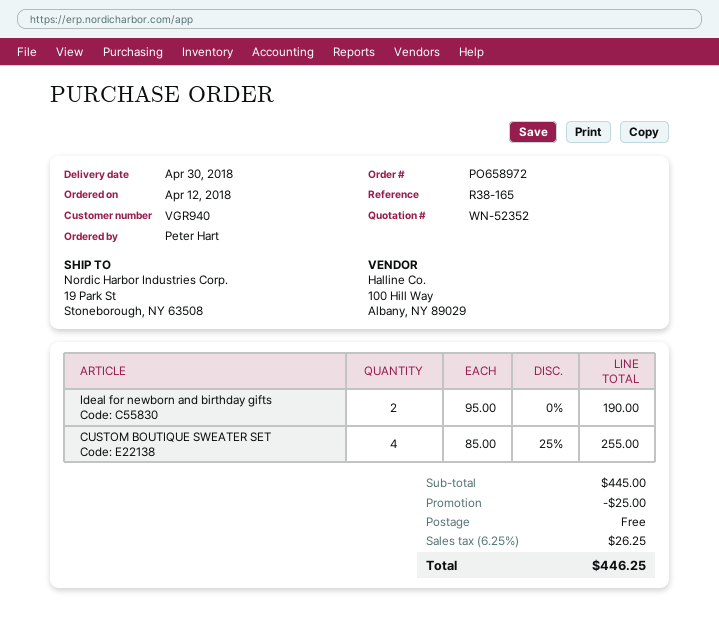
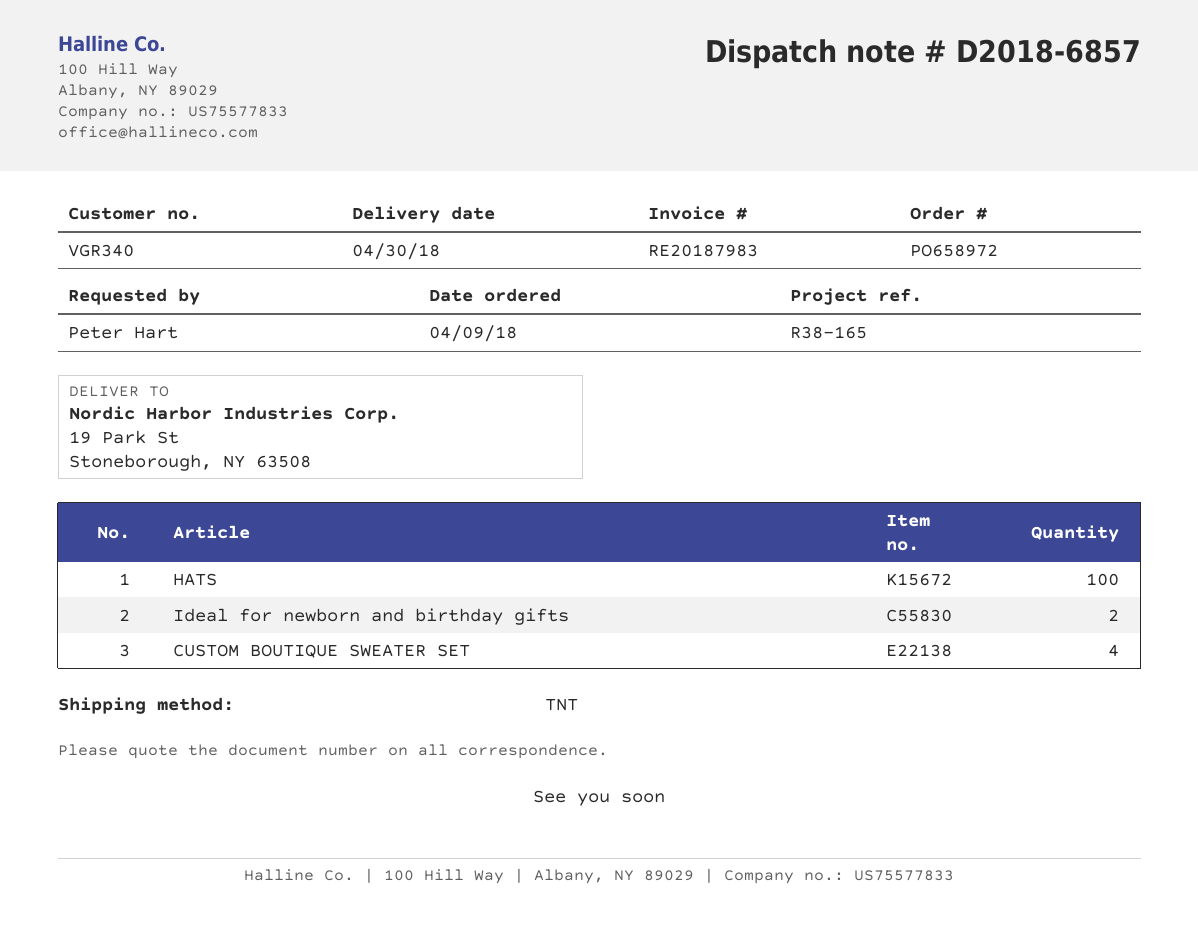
order date: 2018-04-12 -> 2018-04-09
customer number: VGR940 -> VGR340
HATS: none -> 100

